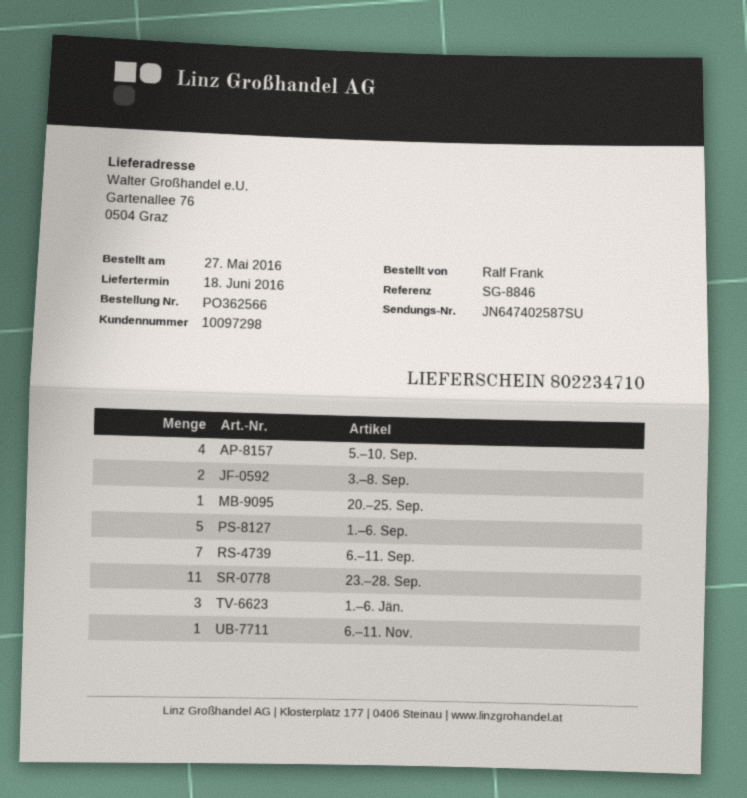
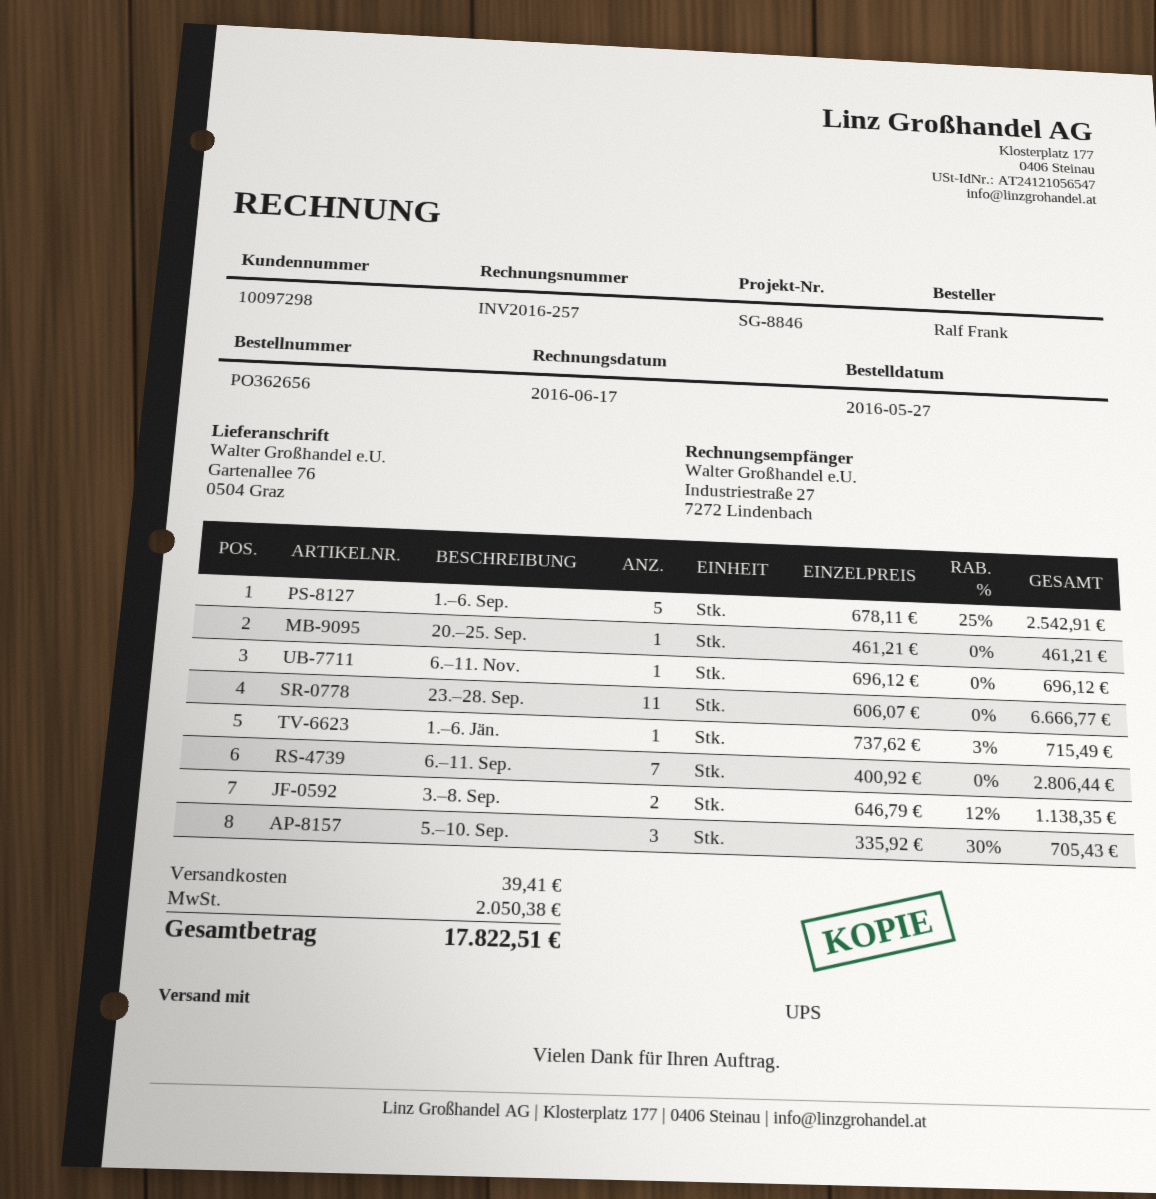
order number: PO362566 -> PO362656
5.–10. Sep.: 4 -> 3
1.–6. Jän.: 3 -> 1

